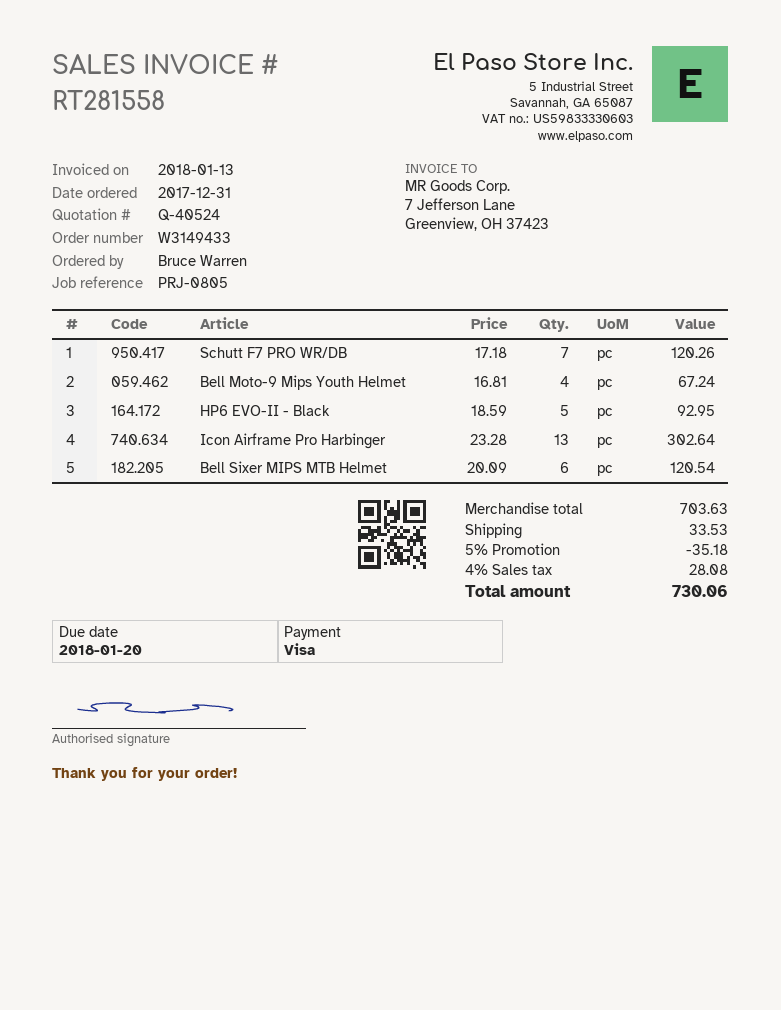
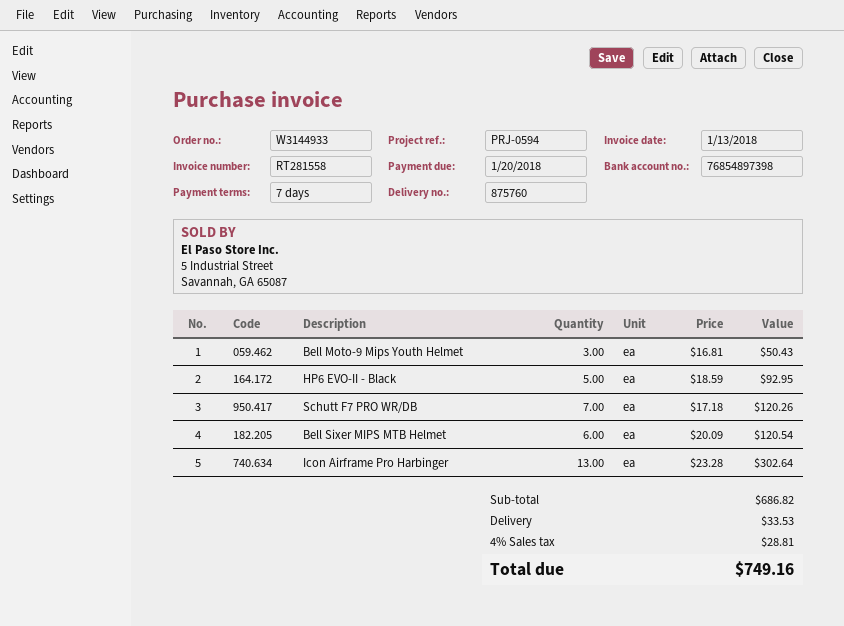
order number: W3149433 -> W3144933
reference: PRJ-0805 -> PRJ-0594
Bell Moto-9 Mips Youth Helmet: 4 x 16.81 = 67.24 -> 3 x 16.81 = 50.43
subtotal: 703.63 -> 686.82
discount: 5% = 35.18 -> none
tax: 4% = 28.08 -> 4% = 28.81
total: 730.06 -> 749.16

